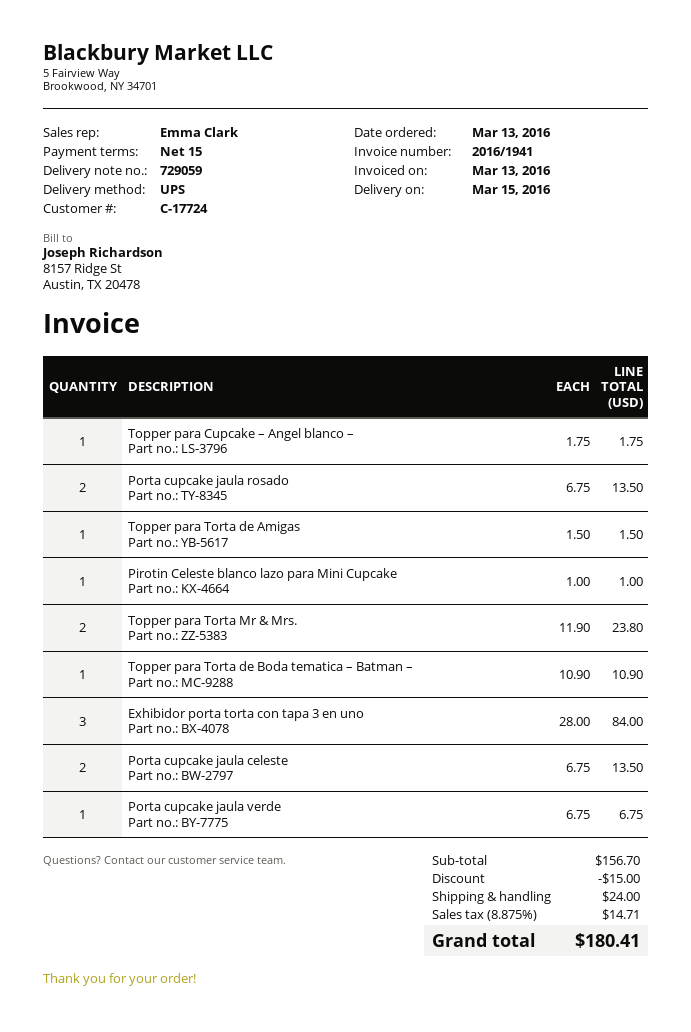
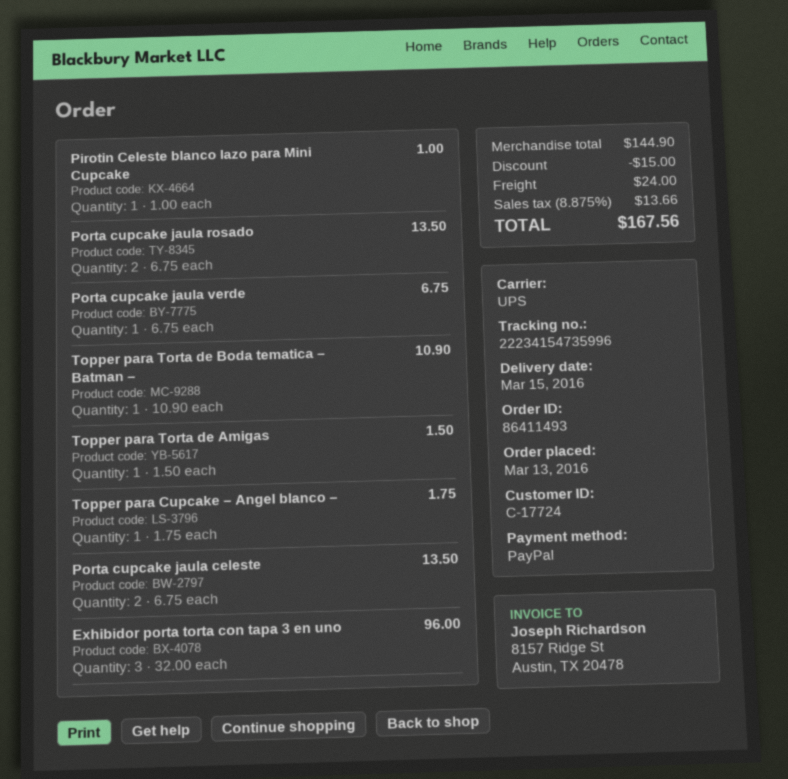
Topper para Torta Mr & Mrs.: 2 x 11.90 = 23.80 -> none
Exhibidor porta torta con tapa 3 en uno: 3 x 28.00 = 84.00 -> 3 x 32.00 = 96.00
subtotal: 156.70 -> 144.90
tax: 8.875% = 14.71 -> 8.875% = 13.66
total: 180.41 -> 167.56

